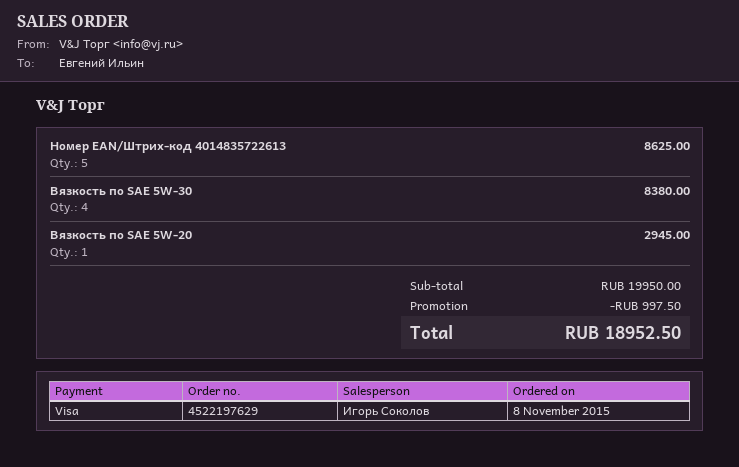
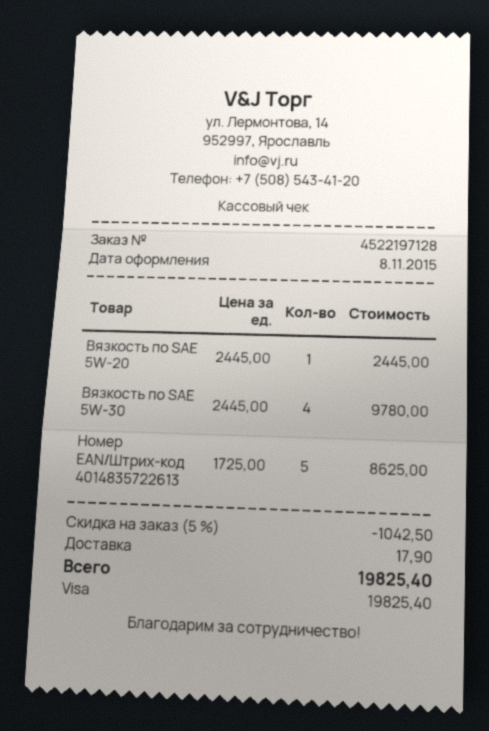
order number: 4522197629 -> 4522197128
Вязкость по SAE 5W-30: 4 for 8380.00 -> 4 for 9780.00
Вязкость по SAE 5W-20: 1 for 2945.00 -> 1 for 2445.00
discount: 997.50 -> 1042.50
shipping: none -> 17.90
total: 18952.50 -> 19825.40

